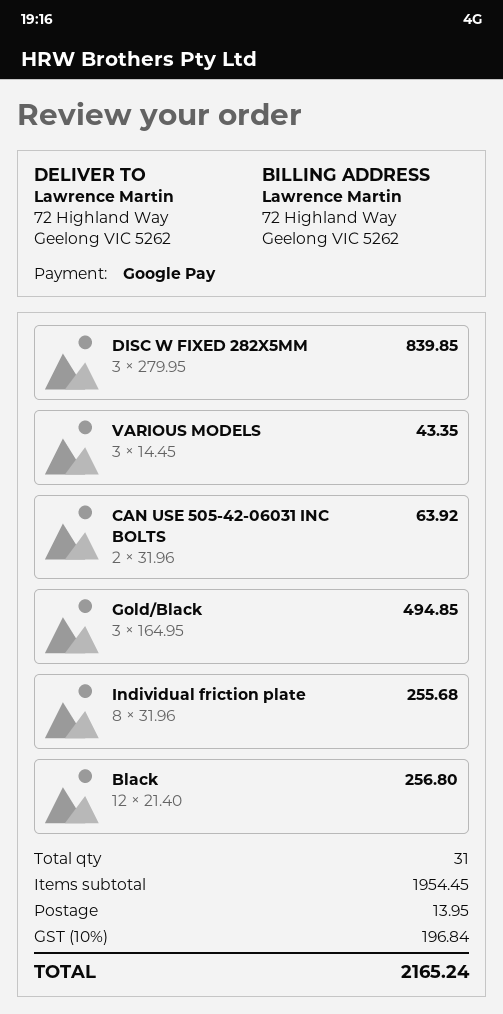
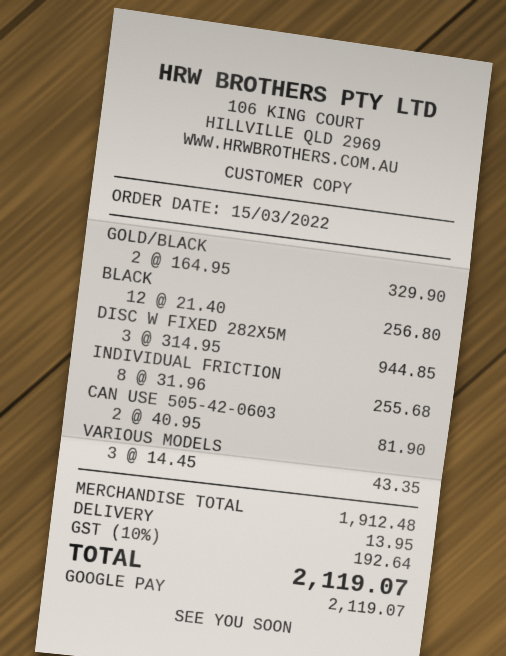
DISC W FIXED 282X5MM: 3 x 279.95 = 839.85 -> 3 x 314.95 = 944.85
CAN USE 505-42-06031 INC BOLTS: 2 x 31.96 = 63.92 -> 2 x 40.95 = 81.90
Gold/Black: 3 x 164.95 = 494.85 -> 2 x 164.95 = 329.90
subtotal: 1954.45 -> 1912.48
tax: 10% = 196.84 -> 10% = 192.64
total: 2165.24 -> 2119.07

